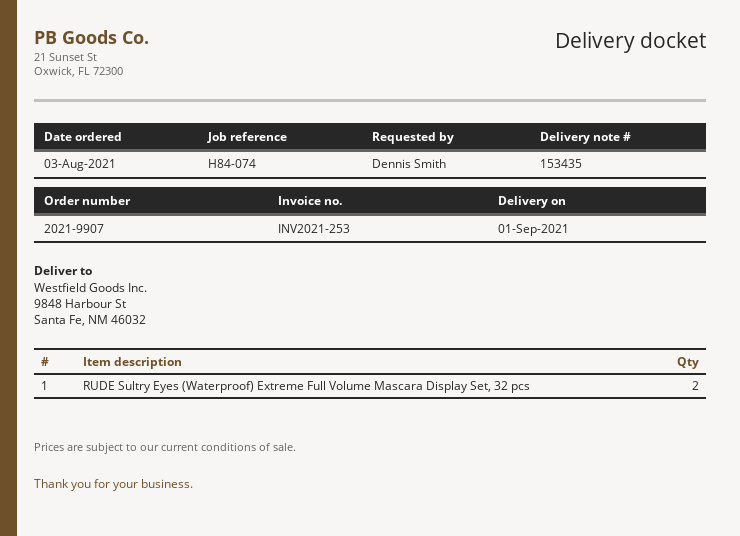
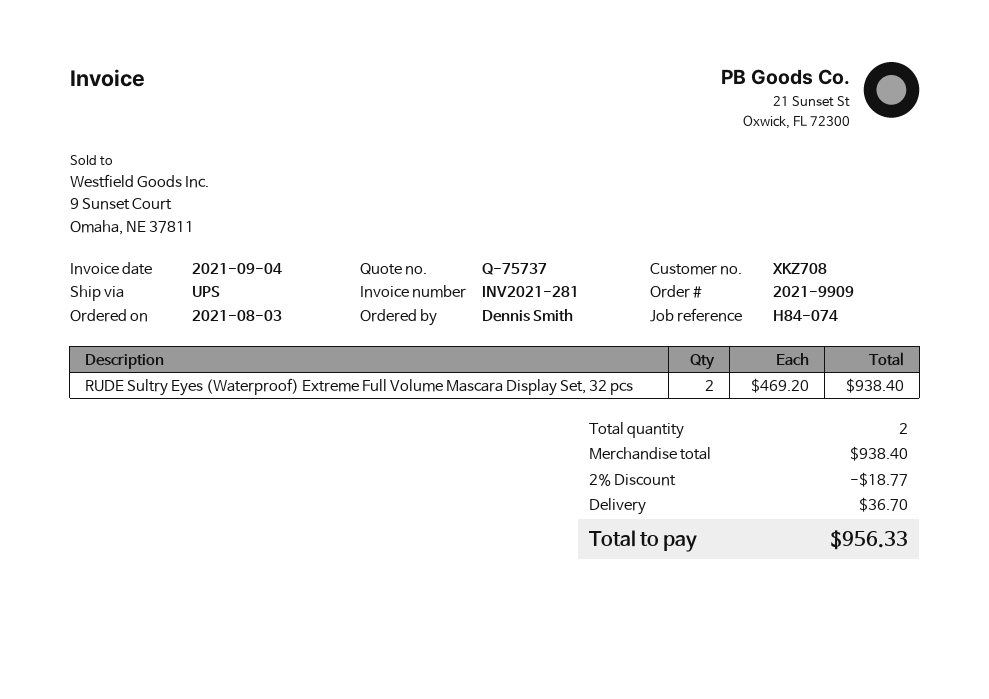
order number: 2021-9907 -> 2021-9909
invoice number: INV2021-253 -> INV2021-281

